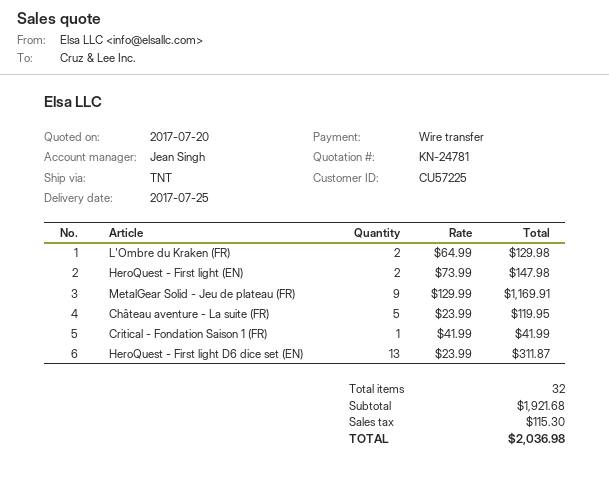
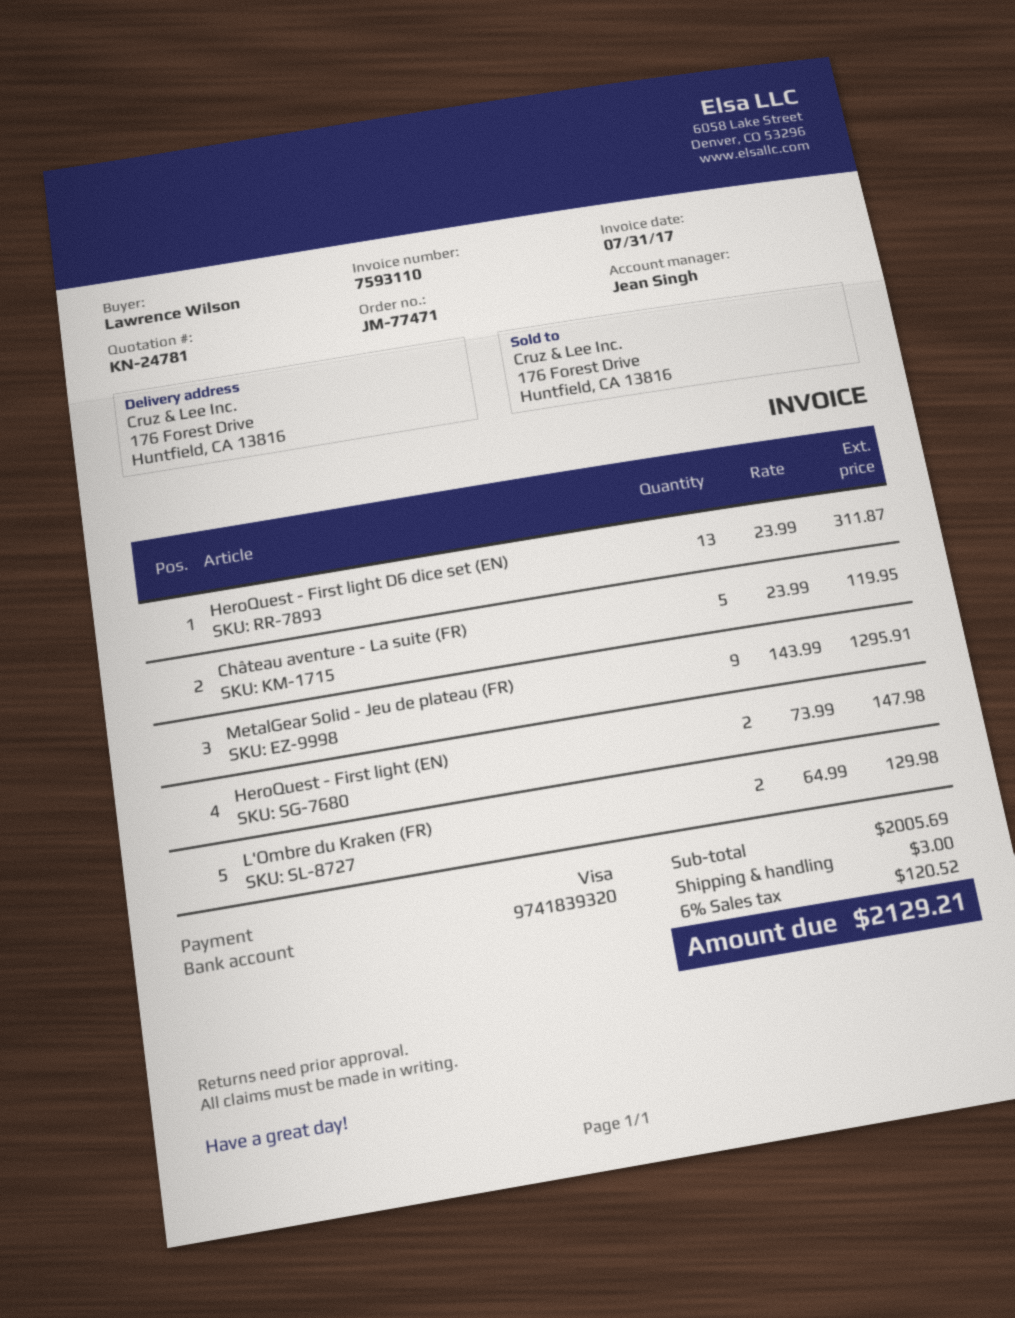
payment method: bank transfer -> Visa
MetalGear Solid - Jeu de plateau (FR): 9 x 129.99 = 1169.91 -> 9 x 143.99 = 1295.91
Critical - Fondation Saison 1 (FR): 1 x 41.99 = 41.99 -> none
subtotal: 1921.68 -> 2005.69
shipping: none -> 3.00
tax: 115.30 -> 120.52
total: 2036.98 -> 2129.21

